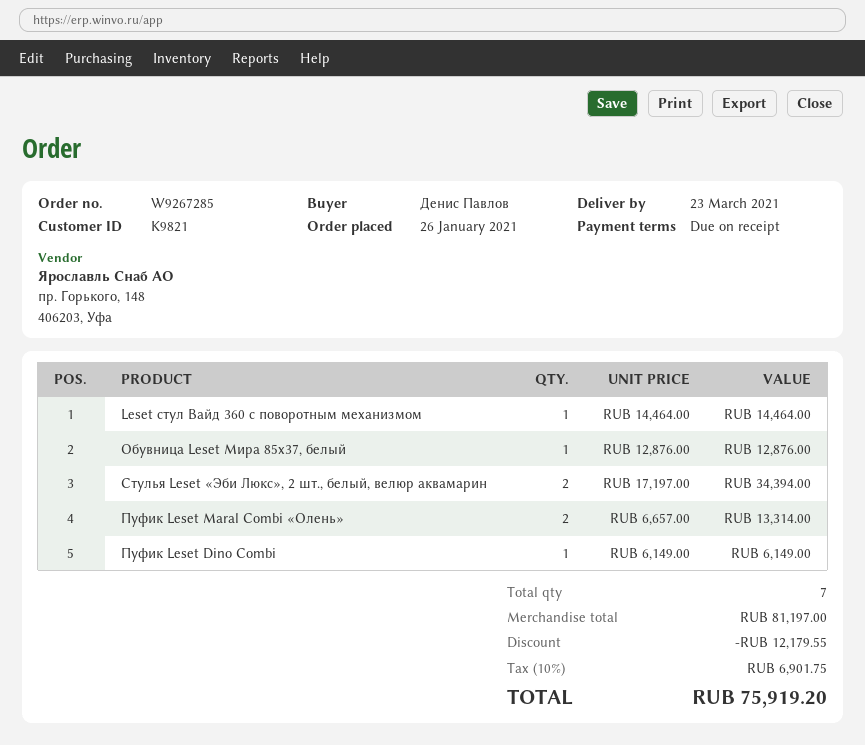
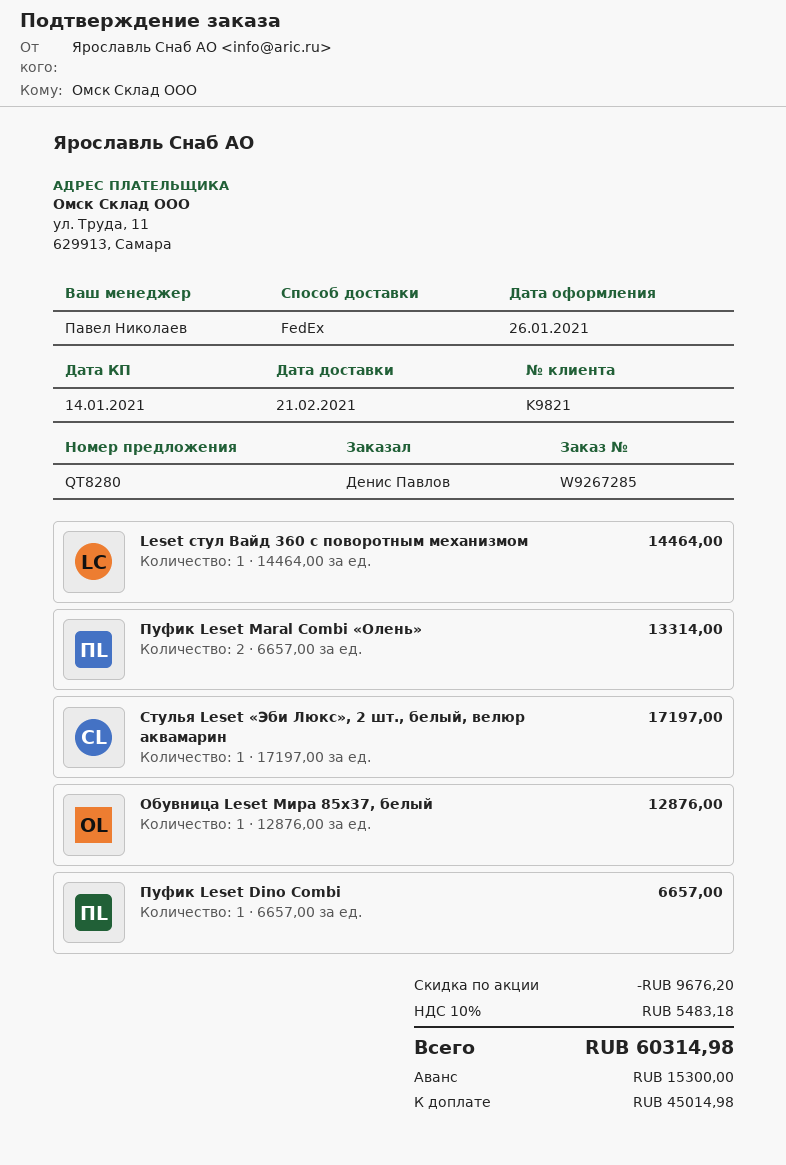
delivery date: 2021-03-23 -> 2021-02-21
Стулья Leset «Эби Люкс», 2 шт., белый, велюр аквамарин: 2 x 17197.00 = 34394.00 -> 1 x 17197.00 = 17197.00
Пуфик Leset Dino Combi: 1 x 6149.00 = 6149.00 -> 1 x 6657.00 = 6657.00
discount: 12179.55 -> 9676.20
tax: 10% = 6901.75 -> 10% = 5483.18
total: 75919.20 -> 60314.98

